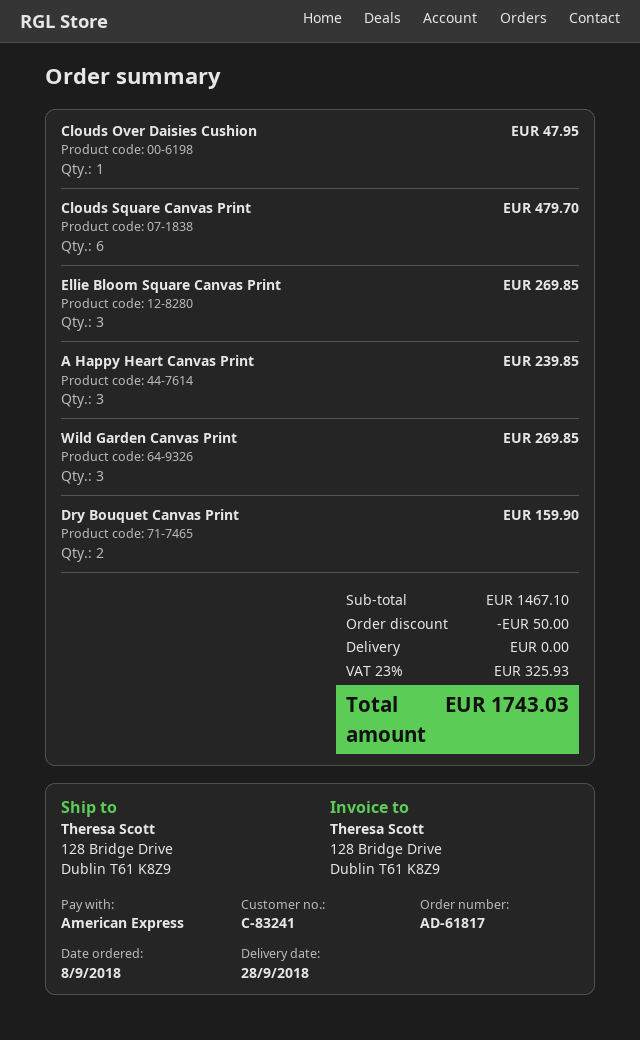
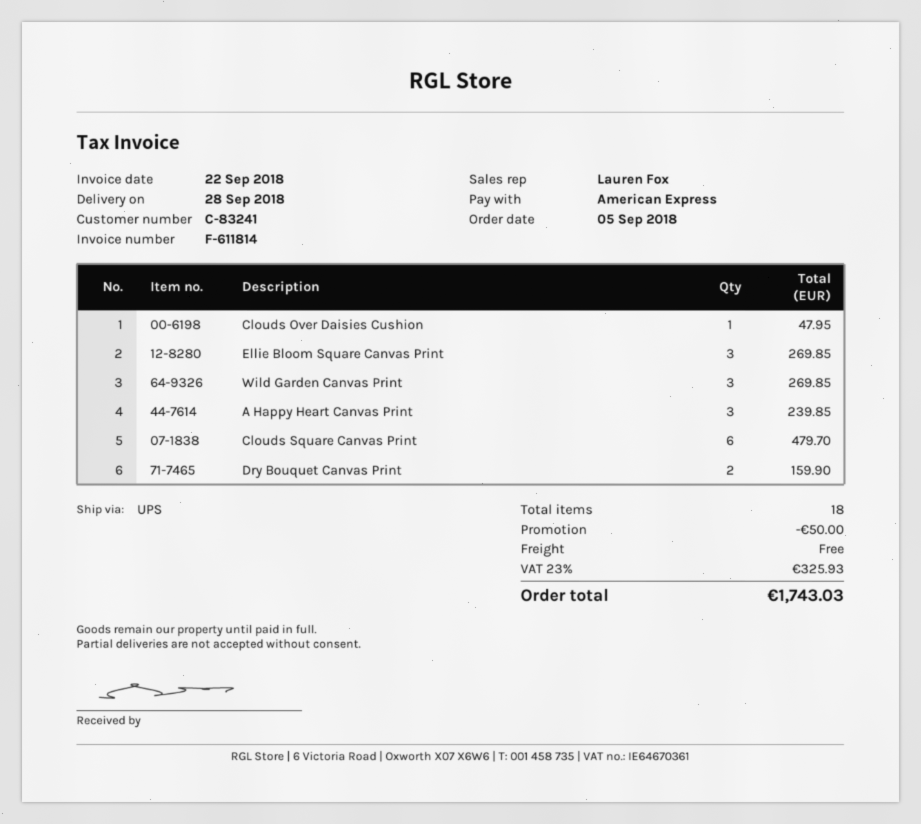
order date: 2018-09-08 -> 2018-09-05

